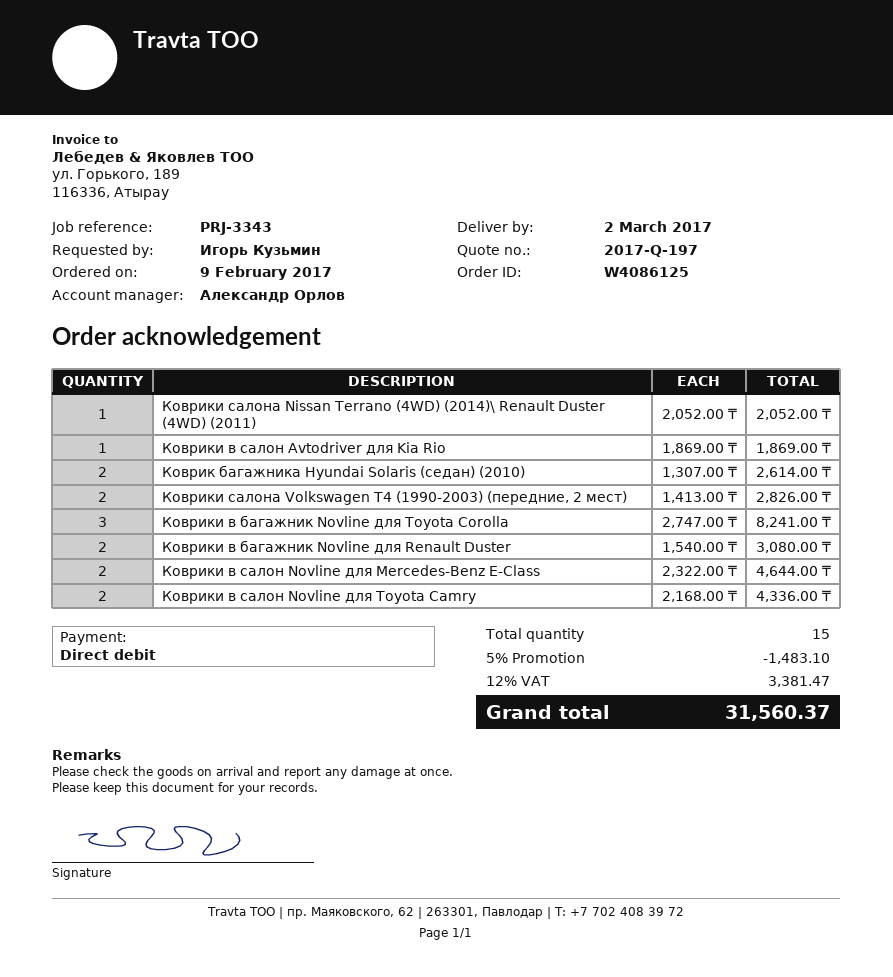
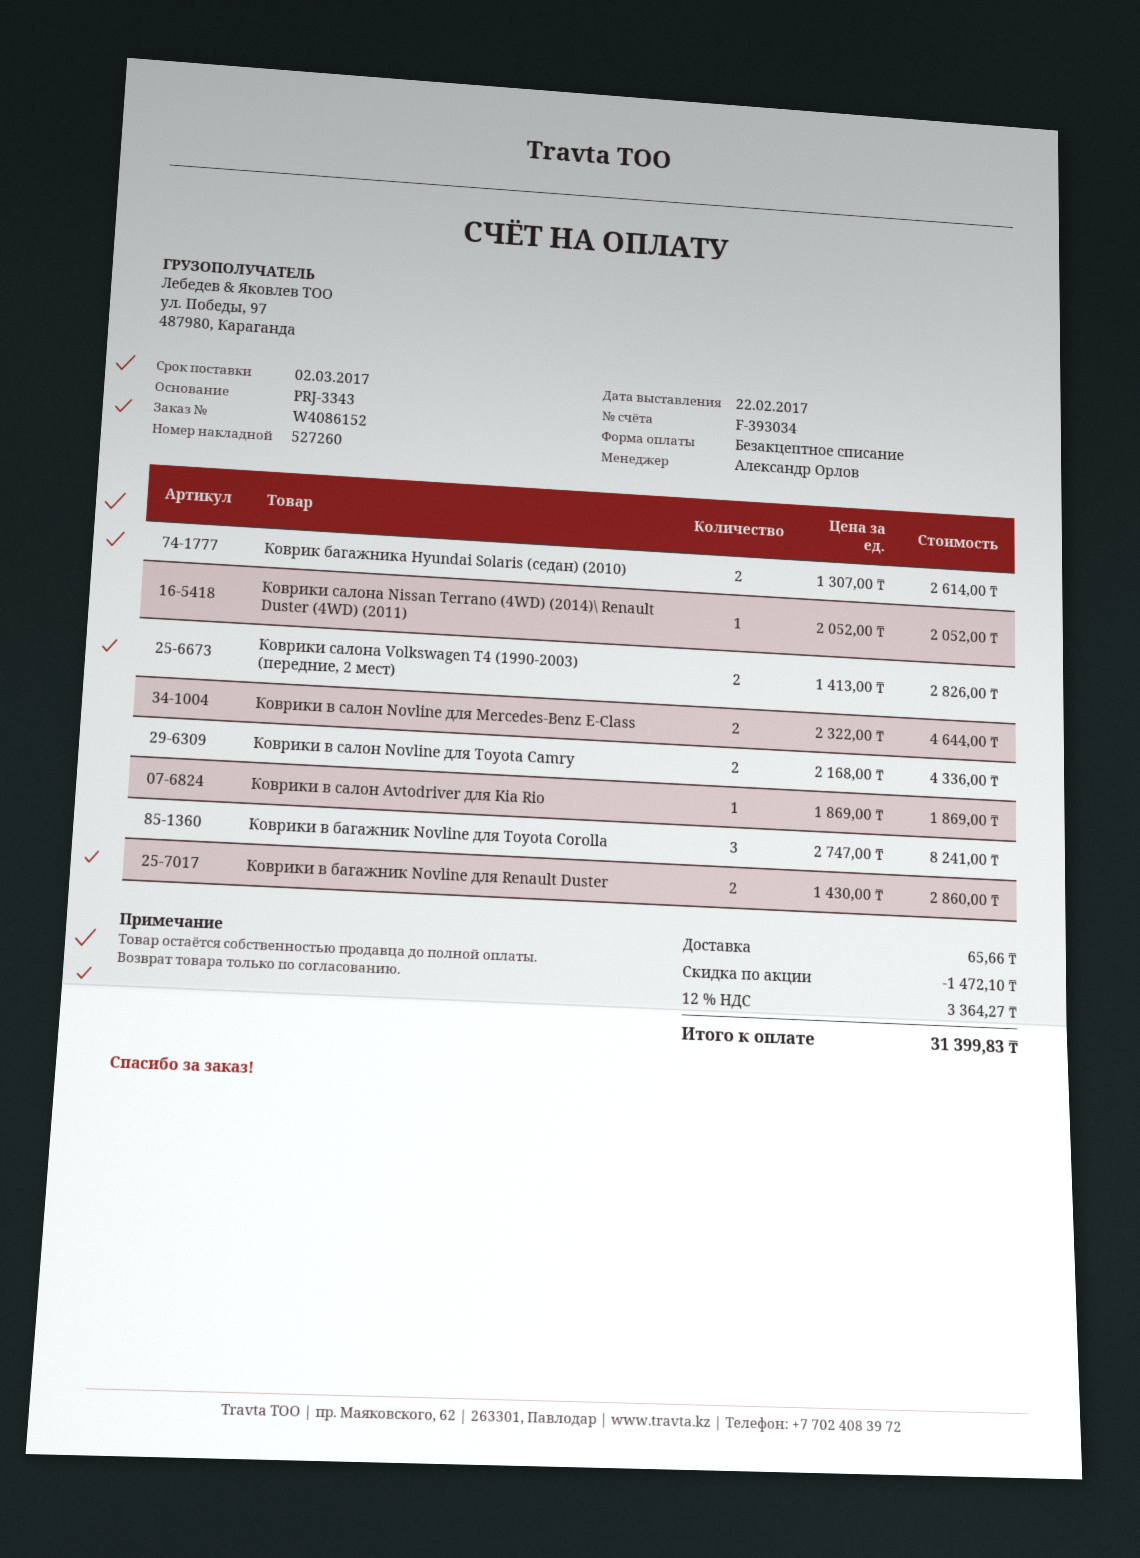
order number: W4086125 -> W4086152
Коврики в багажник Novline для Renault Duster: 2 x 1540.00 = 3080.00 -> 2 x 1430.00 = 2860.00
discount: 1483.10 -> 1472.10
shipping: none -> 65.66
tax: 12% = 3381.47 -> 12% = 3364.27
total: 31560.37 -> 31399.83

